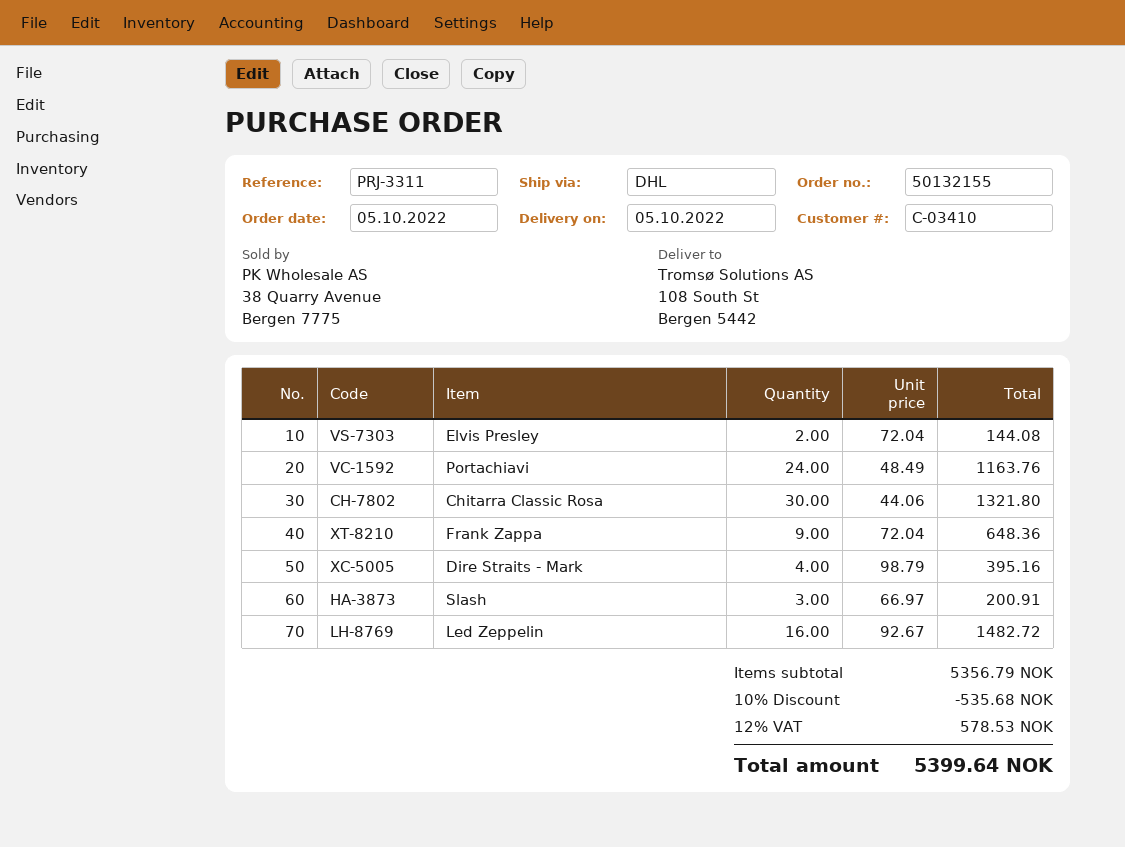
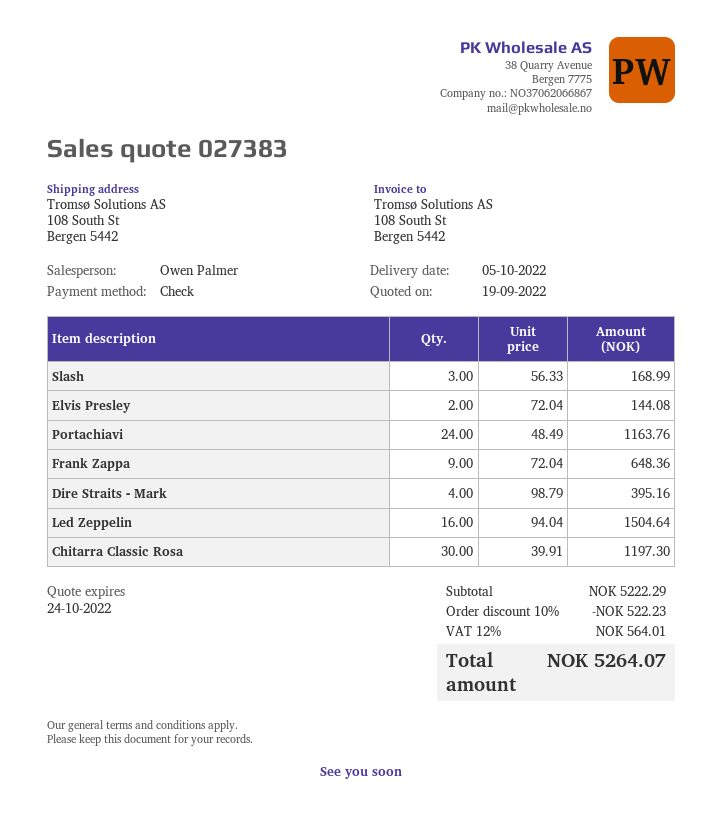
Chitarra Classic Rosa: 30 x 44.06 = 1321.80 -> 30 x 39.91 = 1197.30
Slash: 3 x 66.97 = 200.91 -> 3 x 56.33 = 168.99
Led Zeppelin: 16 x 92.67 = 1482.72 -> 16 x 94.04 = 1504.64
subtotal: 5356.79 -> 5222.29
discount: 10% = 535.68 -> 10% = 522.23
tax: 12% = 578.53 -> 12% = 564.01
total: 5399.64 -> 5264.07

